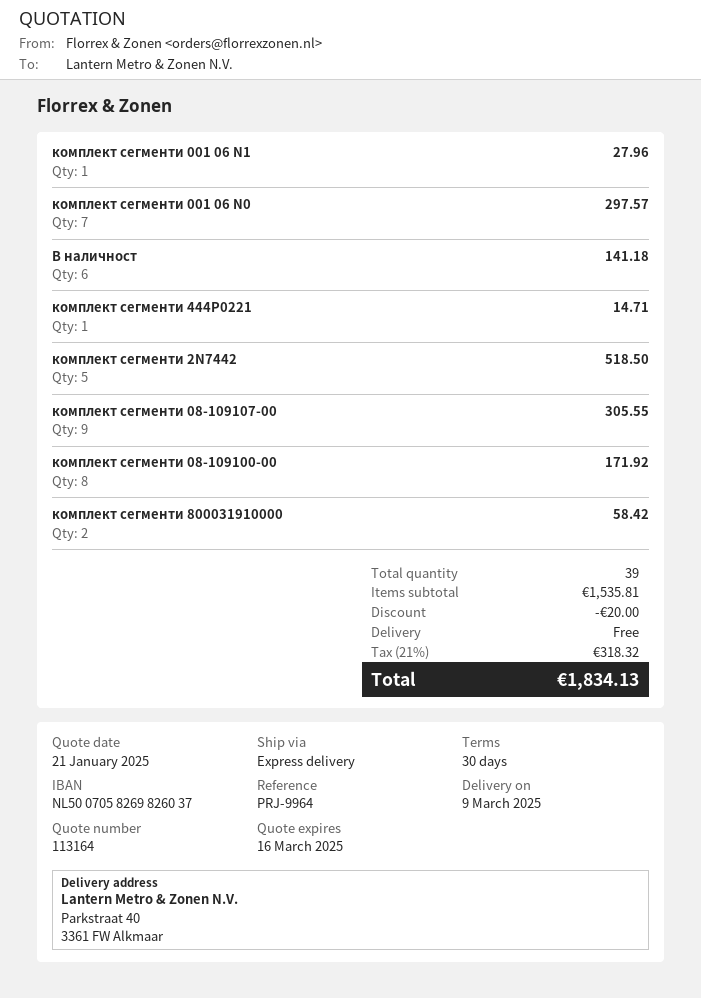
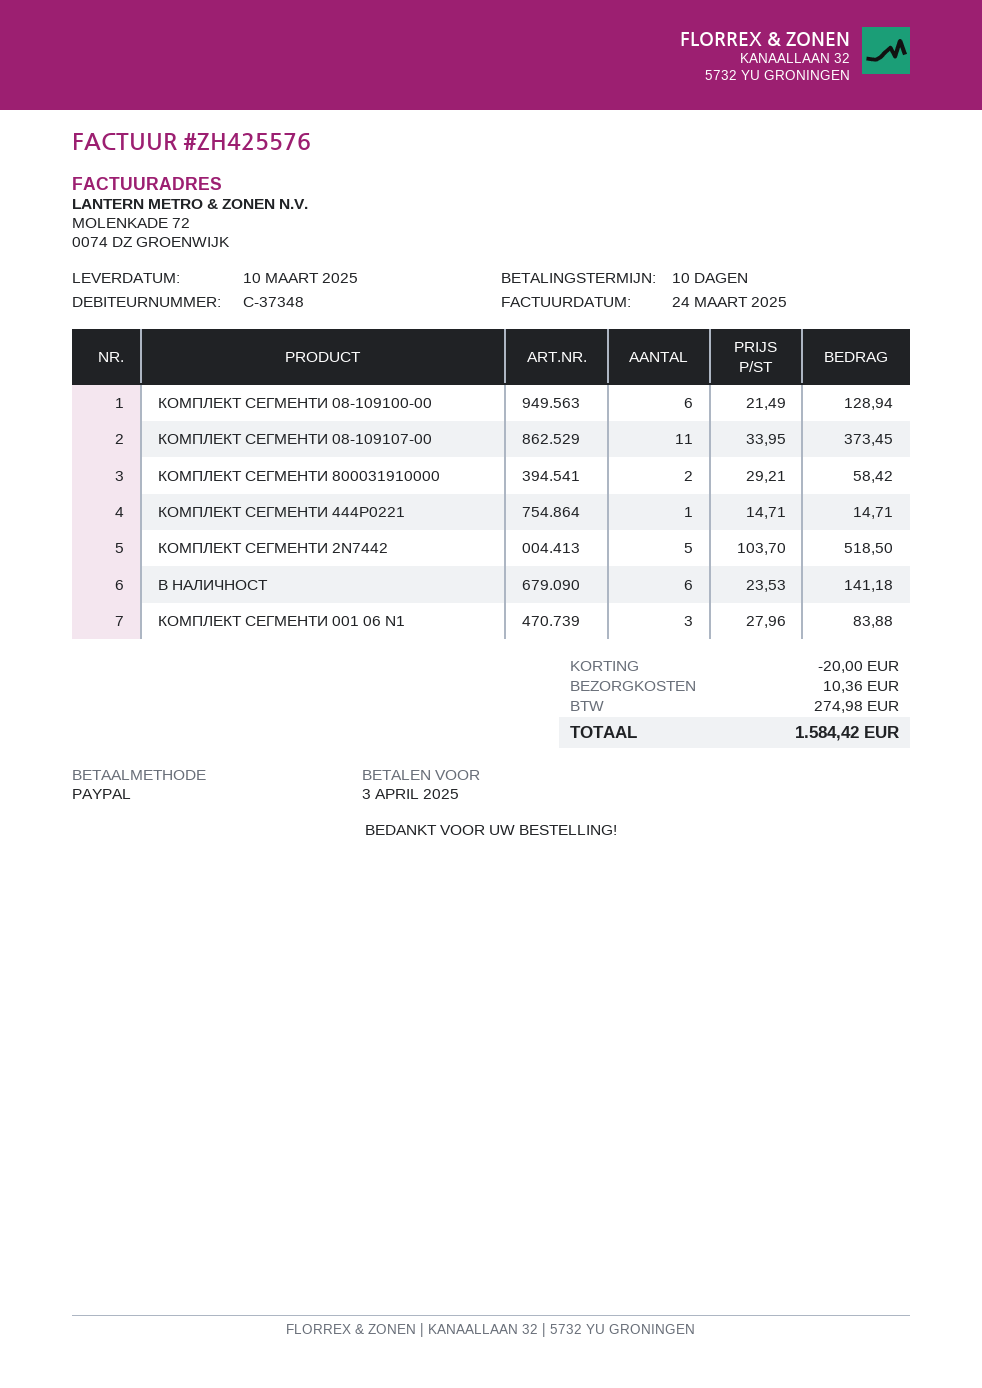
delivery date: 2025-03-09 -> 2025-03-10
payment terms: 30 days -> 10 days
комплект сегменти 001 06 N1: 1 for 27.96 -> 3 for 83.88
комплект сегменти 001 06 N0: 7 for 297.57 -> none
комплект сегменти 08-109107-00: 9 for 305.55 -> 11 for 373.45
комплект сегменти 08-109100-00: 8 for 171.92 -> 6 for 128.94
shipping: 0.00 -> 10.36
tax: 318.32 -> 274.98
total: 1834.13 -> 1584.42

